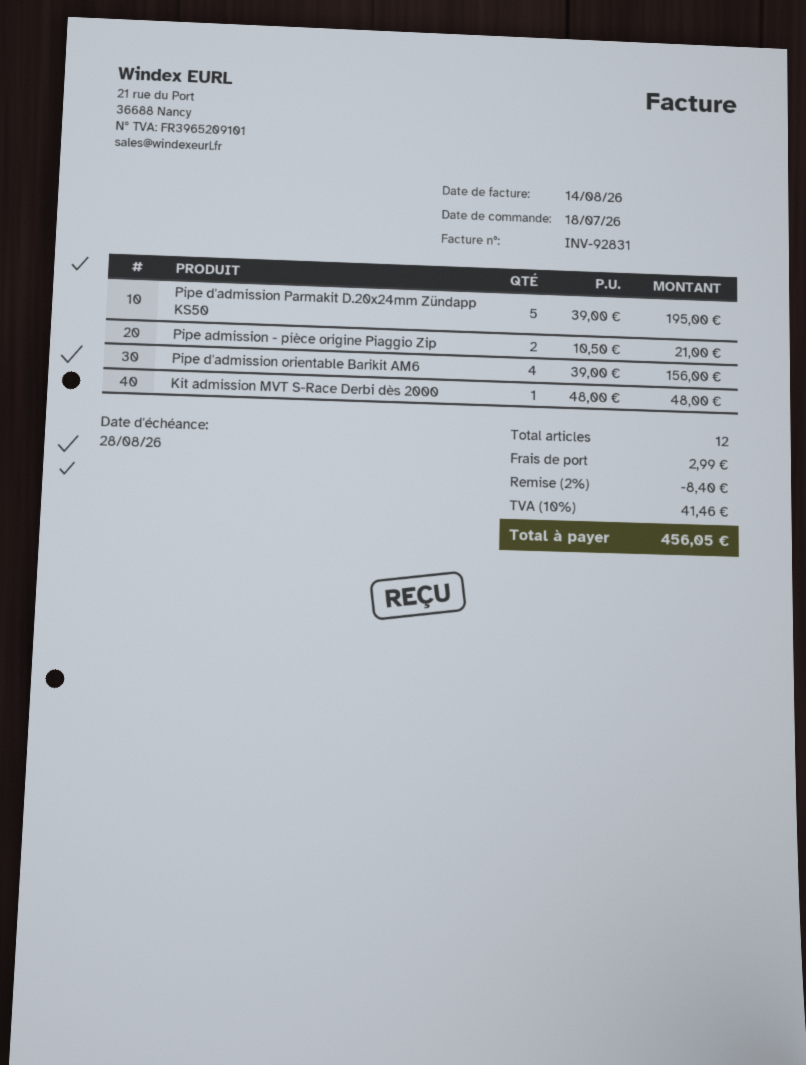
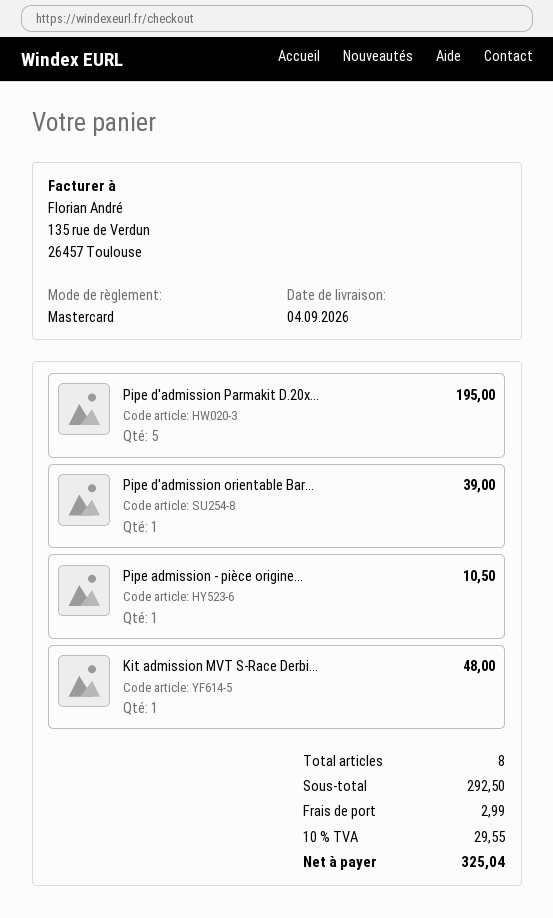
Pipe admission - pièce origine Piaggio Zip: 2 for 21.00 -> 1 for 10.50
Pipe d'admission orientable Barikit AM6: 4 for 156.00 -> 1 for 39.00
total quantity: 12 -> 8
discount: 2% = 8.40 -> none
tax: 10% = 41.46 -> 10% = 29.55
total: 456.05 -> 325.04

